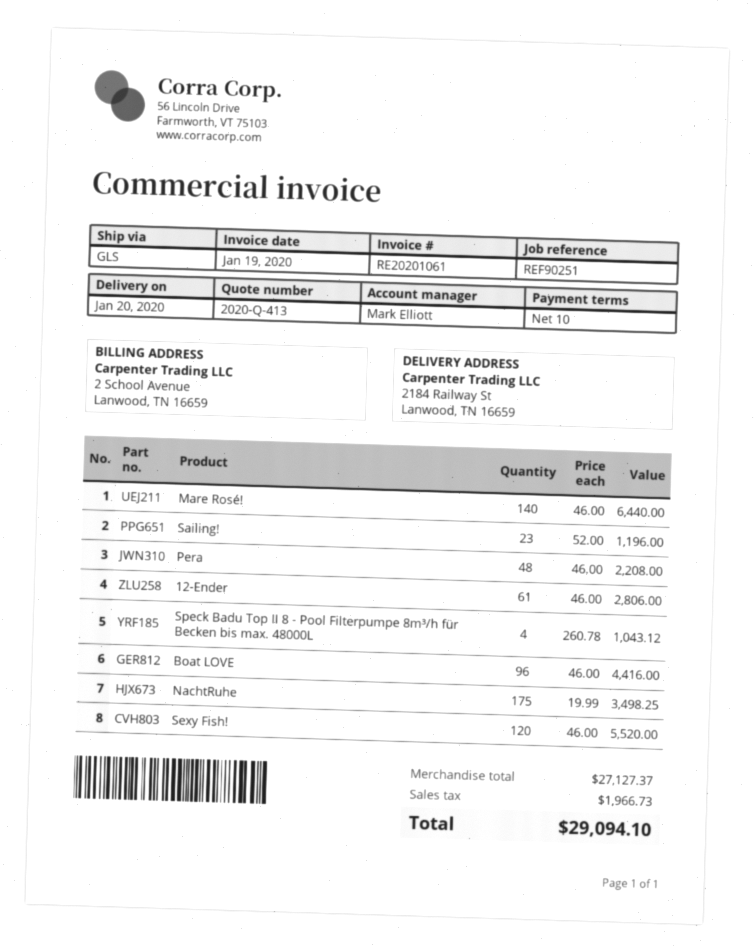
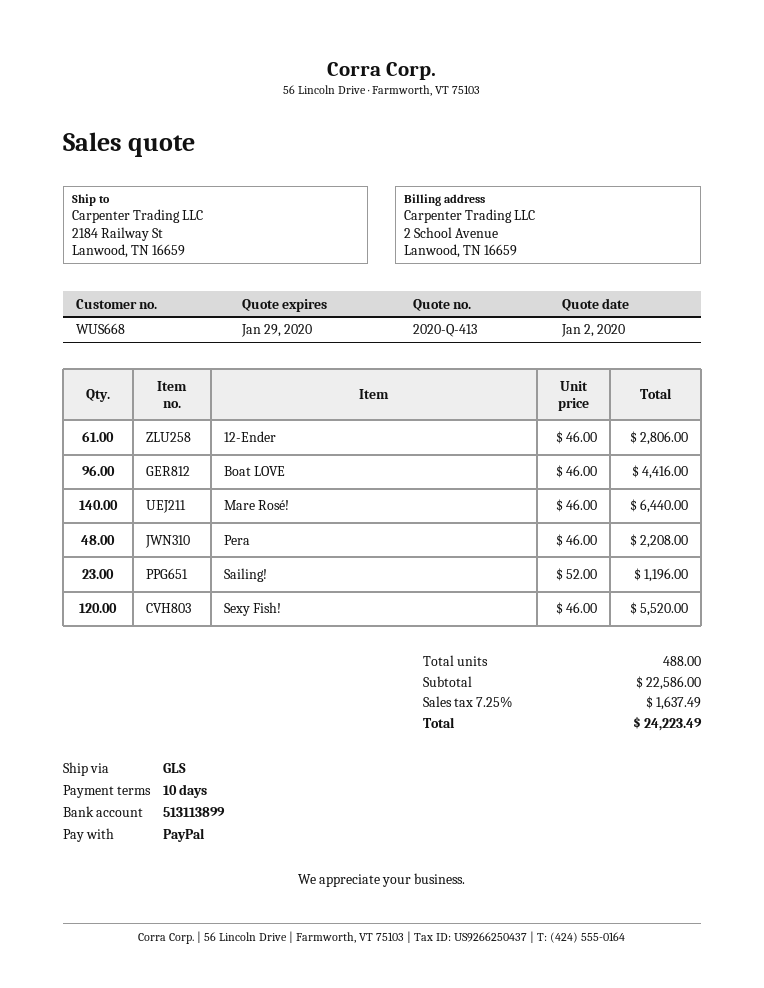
Speck Badu Top II 8 - Pool Filterpumpe 8m³/h für Becken bis max. 48000L: 4 x 260.78 = 1043.12 -> none
NachtRuhe: 175 x 19.99 = 3498.25 -> none
subtotal: 27127.37 -> 22586.00
tax: 1966.73 -> 1637.49
total: 29094.10 -> 24223.49

